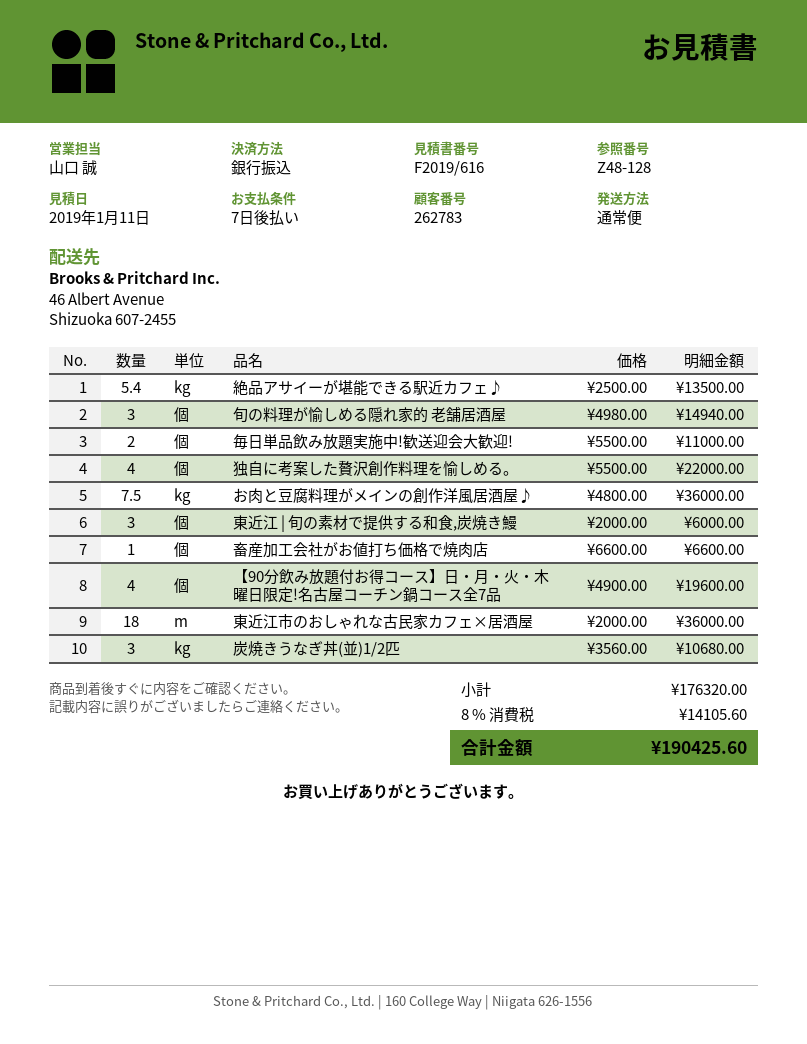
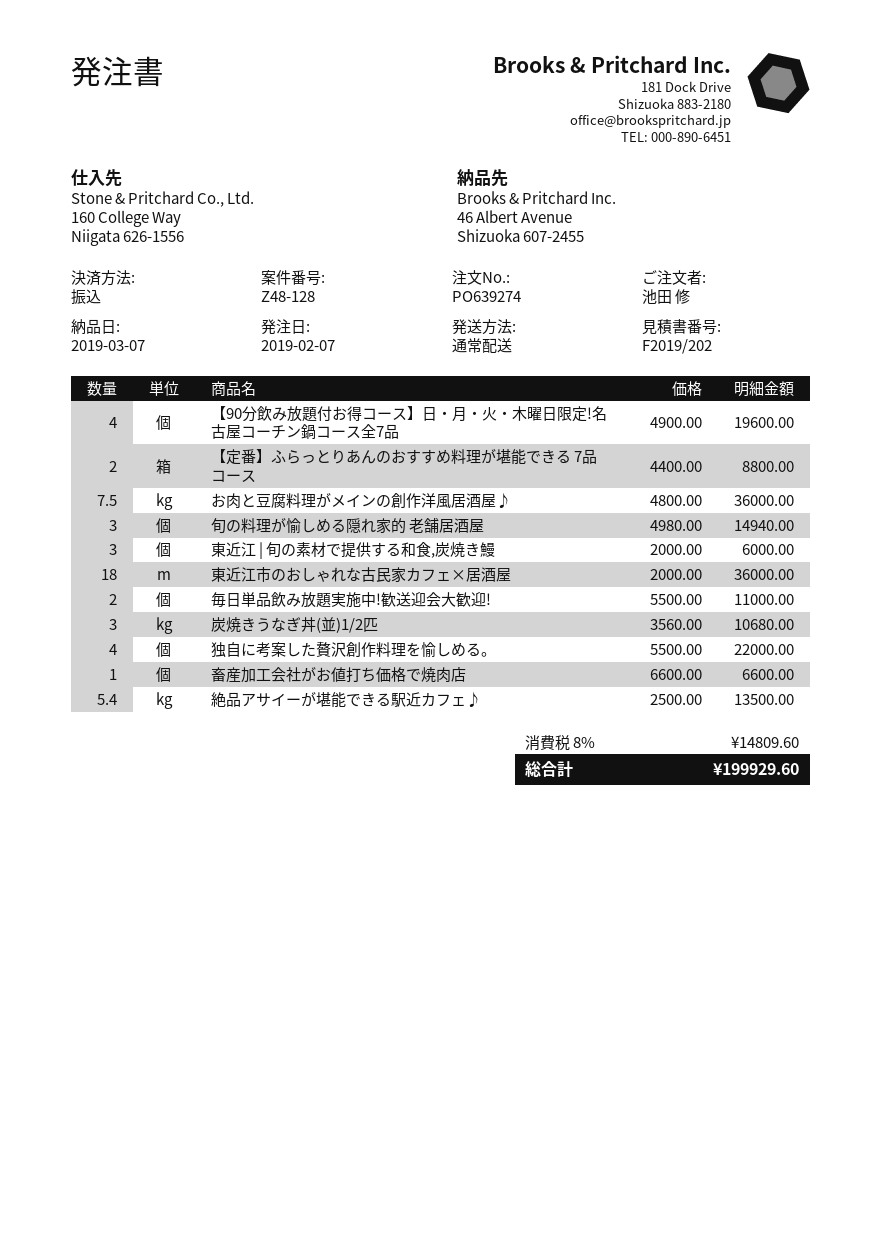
quote number: F2019/616 -> F2019/202
【定番】ふらっとりあんのおすすめ料理が堪能できる 7品コース: none -> 2 x 4400.00 = 8800.00
tax: 8% = 14105.60 -> 8% = 14809.60
total: 190425.60 -> 199929.60

